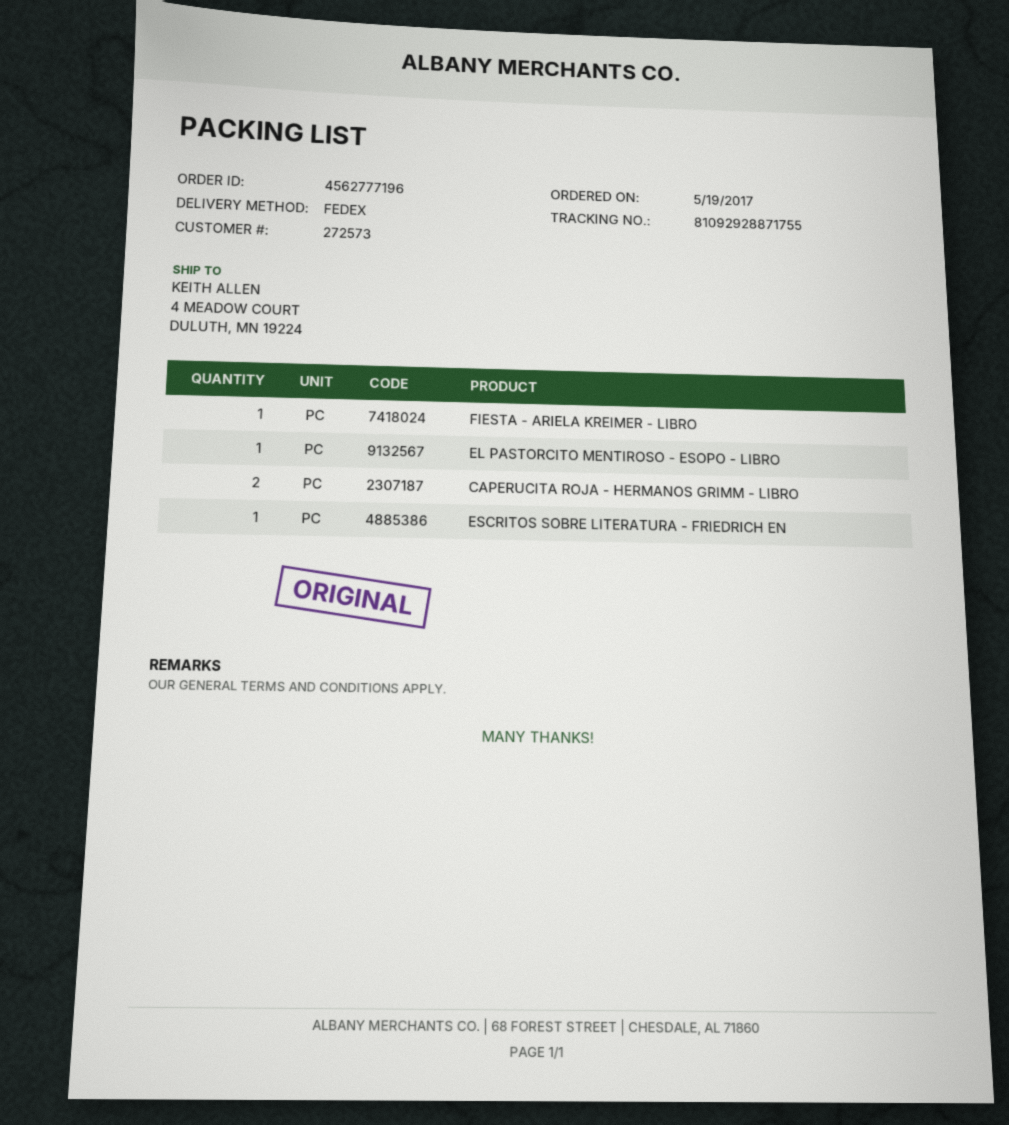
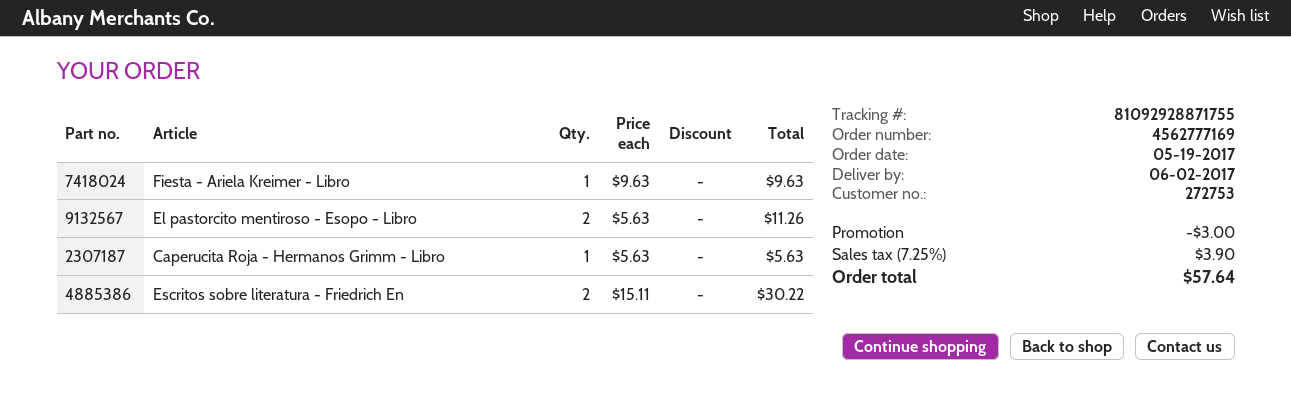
order number: 4562777196 -> 4562777169
customer number: 272573 -> 272753
EL PASTORCITO MENTIROSO - ESOPO - LIBRO: 1 -> 2
CAPERUCITA ROJA - HERMANOS GRIMM - LIBRO: 2 -> 1
ESCRITOS SOBRE LITERATURA - FRIEDRICH EN: 1 -> 2

